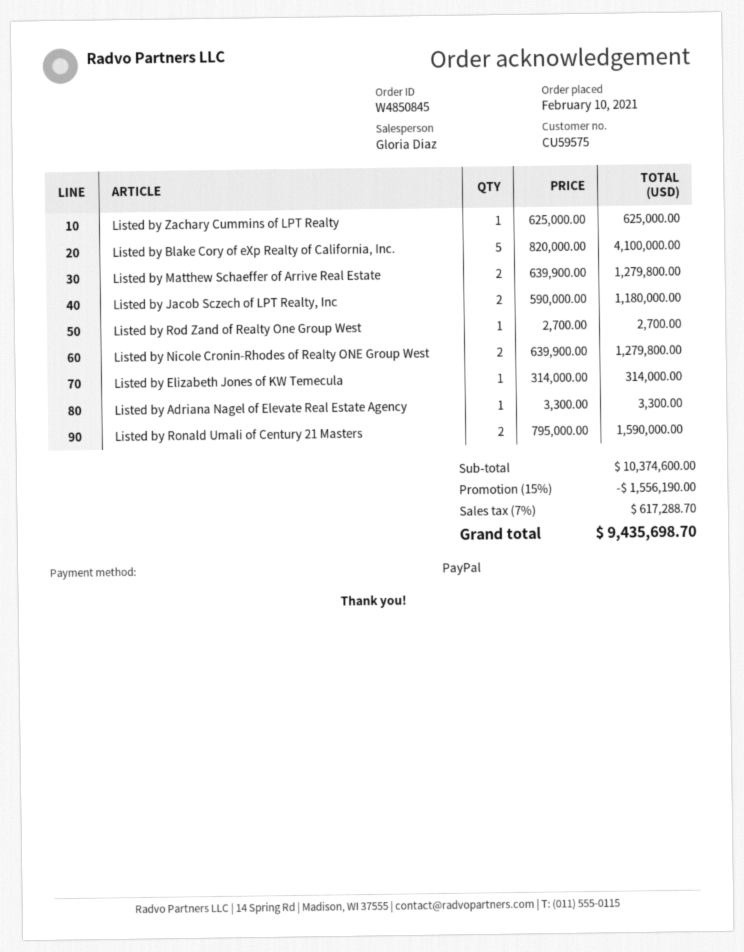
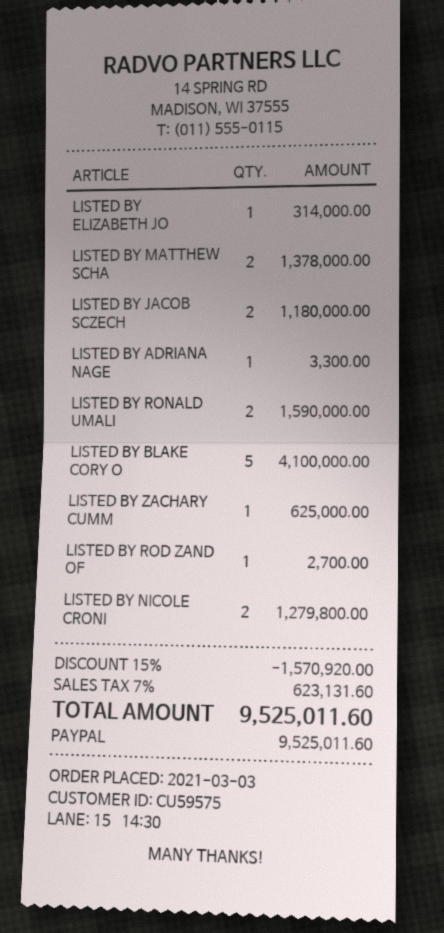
order date: 2021-02-10 -> 2021-03-03
Listed by Matthew Schaeffer of Arrive Real Estate: 2 for 1279800.00 -> 2 for 1378000.00
discount: 15% = 1556190.00 -> 15% = 1570920.00
tax: 7% = 617288.70 -> 7% = 623131.60
total: 9435698.70 -> 9525011.60

